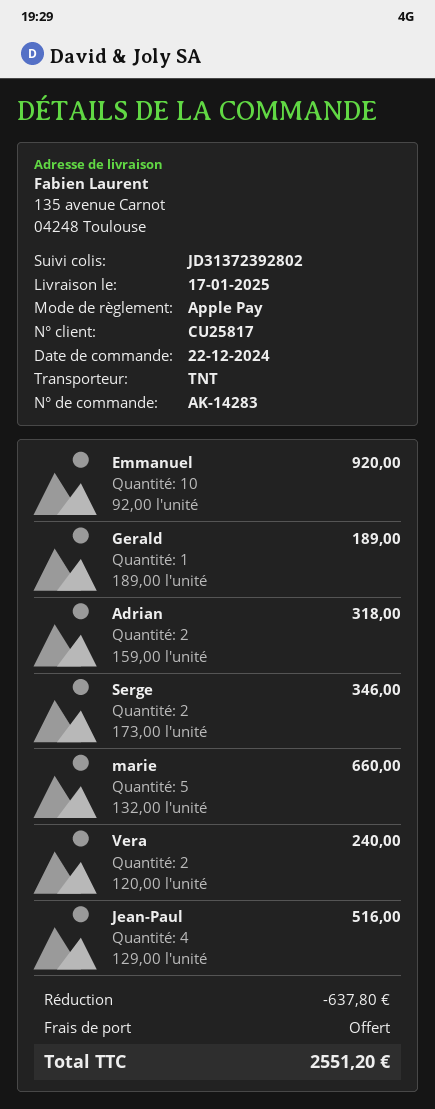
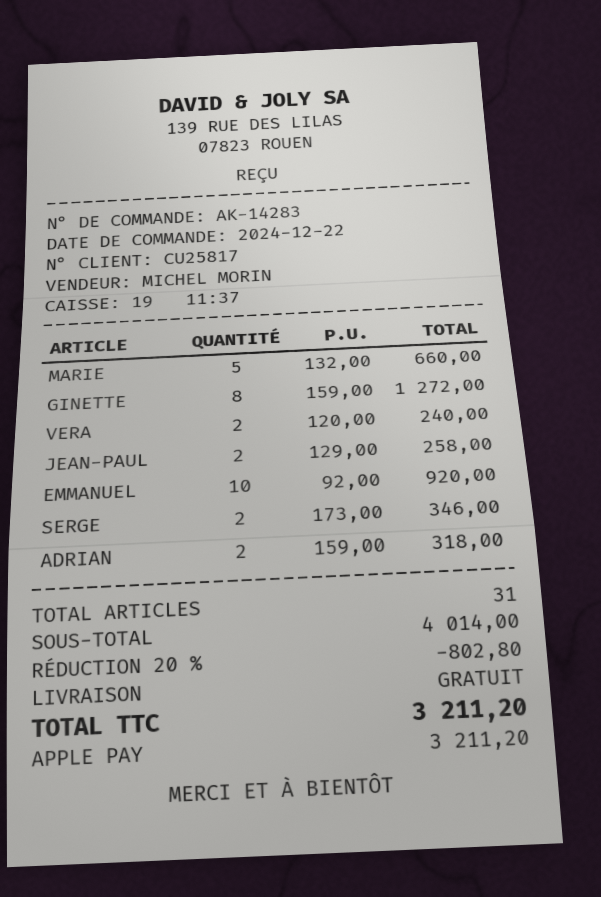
Gerald: 1 x 189.00 = 189.00 -> none
Jean-Paul: 4 x 129.00 = 516.00 -> 2 x 129.00 = 258.00
GINETTE: none -> 8 x 159.00 = 1272.00
discount: 637.80 -> 802.80
total: 2551.20 -> 3211.20

